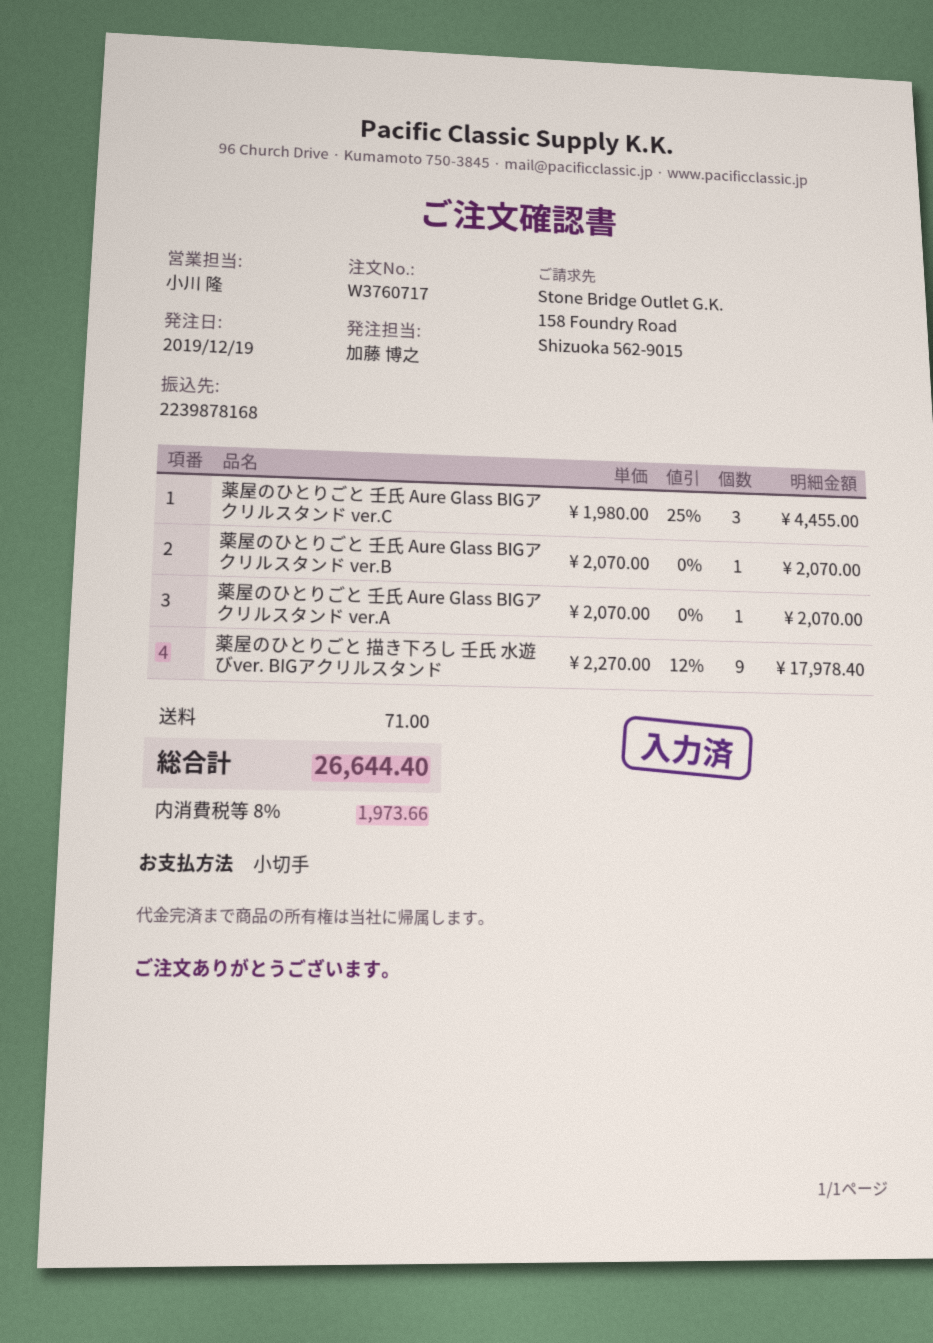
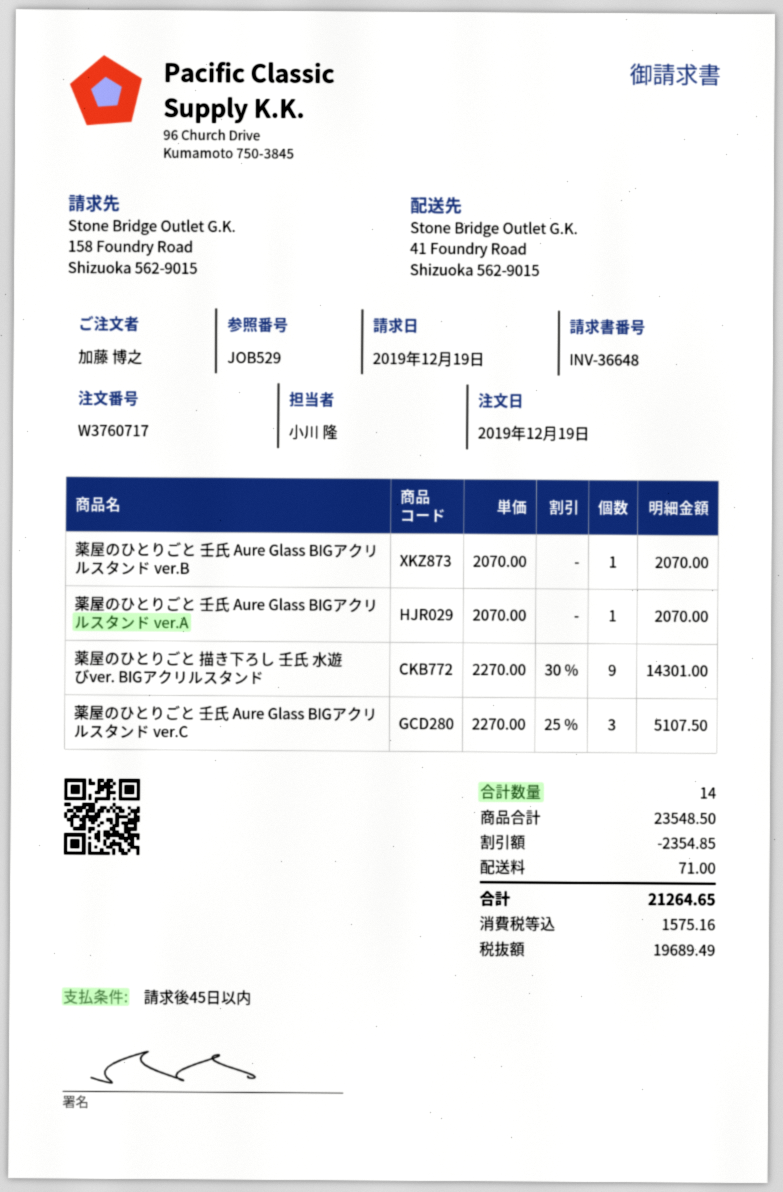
薬屋のひとりごと 壬氏 Aure Glass BIGアクリルスタンド ver.C: 3 x 1980.00 - 25% = 4455.00 -> 3 x 2270.00 - 25% = 5107.50
薬屋のひとりごと 描き下ろし 壬氏 水遊びver. BIGアクリルスタンド: 9 x 2270.00 - 12% = 17978.40 -> 9 x 2270.00 - 30% = 14301.00
discount: none -> 2354.85
tax: 1973.66 -> 1575.16
total: 26644.40 -> 21264.65

